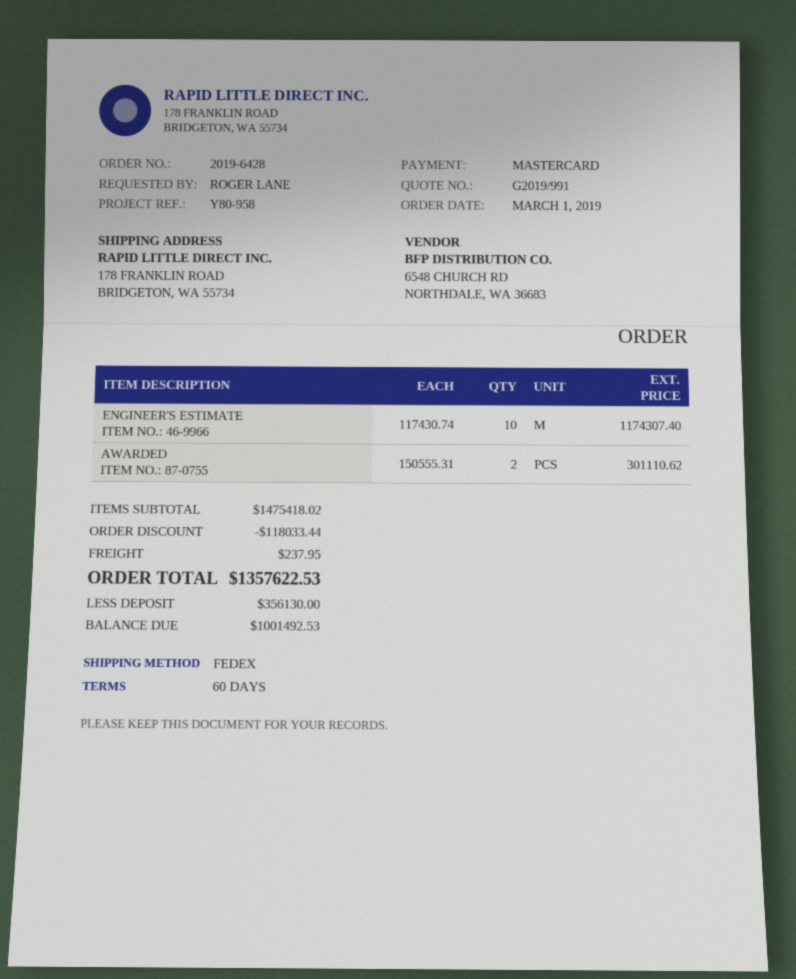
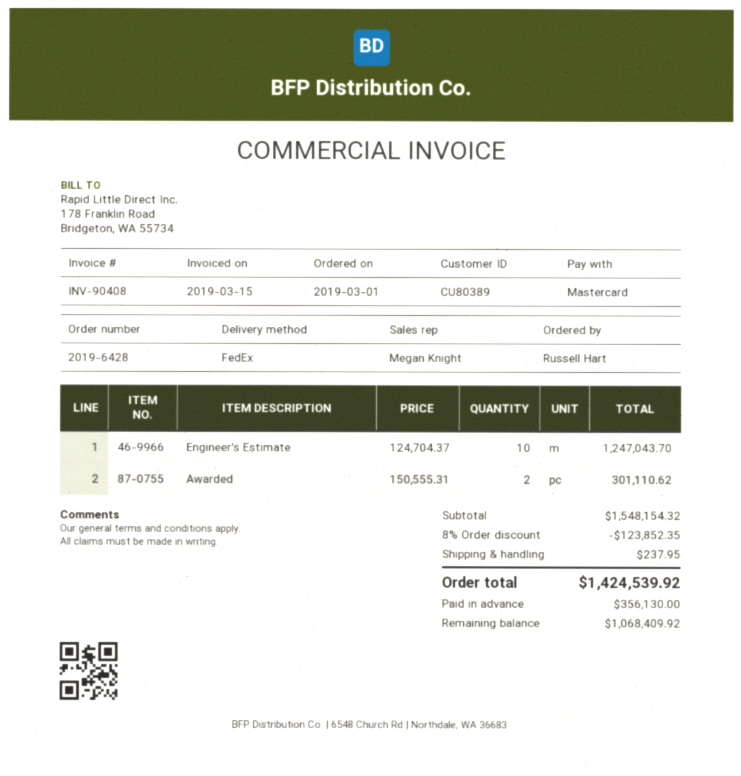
ordered by: ROGER LANE -> Russell Hart
ENGINEER'S ESTIMATE: 10 x 117430.74 = 1174307.40 -> 10 x 124704.37 = 1247043.70
subtotal: 1475418.02 -> 1548154.32
discount: 118033.44 -> 123852.35
total: 1357622.53 -> 1424539.92
balance: 1001492.53 -> 1068409.92

